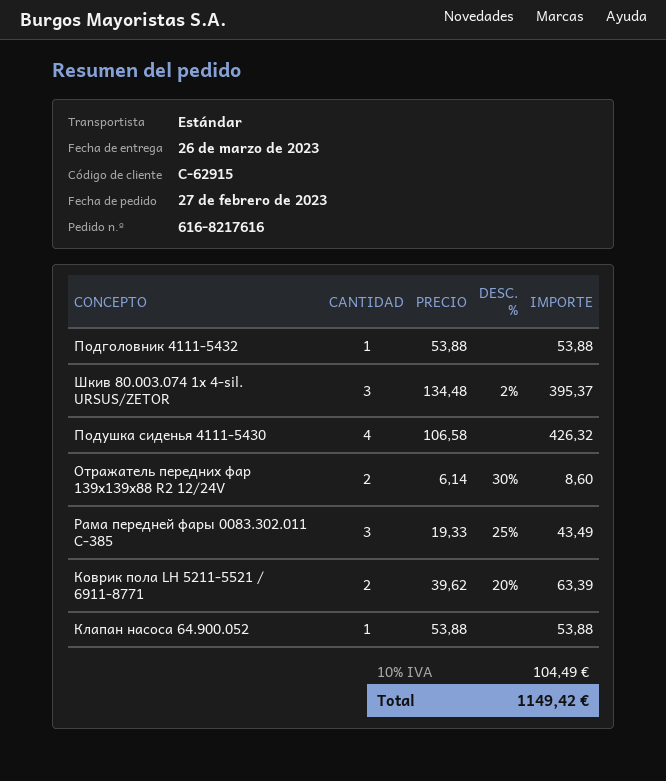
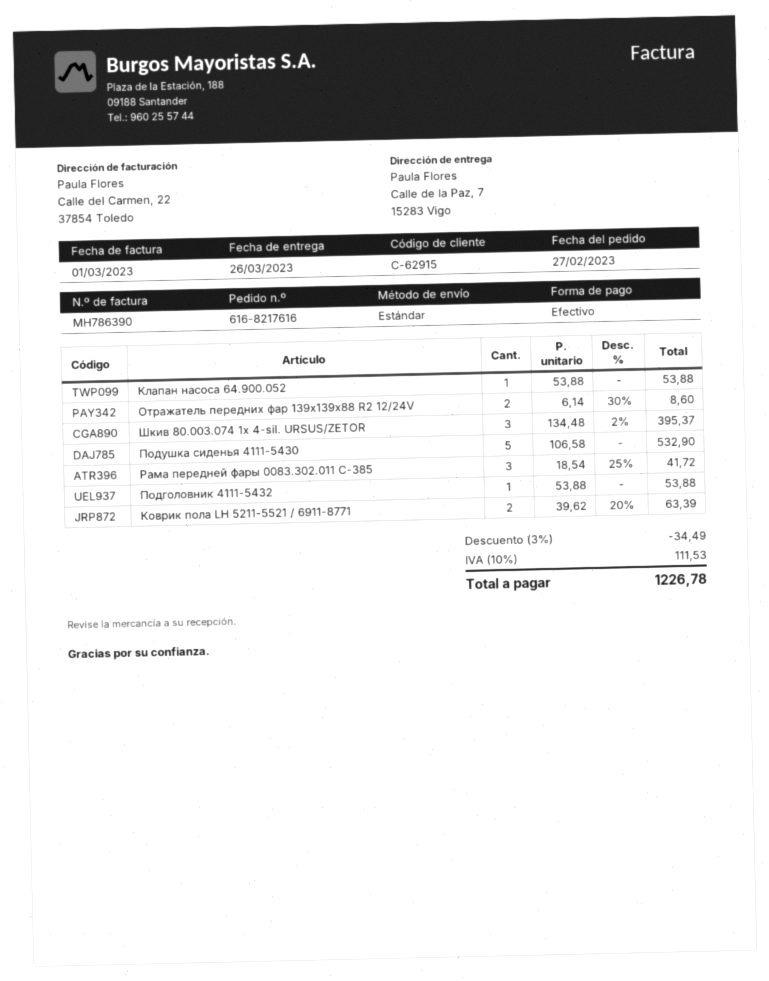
Подушка сиденья 4111-5430: 4 x 106.58 = 426.32 -> 5 x 106.58 = 532.90
Рама передней фары 0083.302.011 C-385: 3 x 19.33 - 25% = 43.49 -> 3 x 18.54 - 25% = 41.72
discount: none -> 3% = 34.49
tax: 10% = 104.49 -> 10% = 111.53
total: 1149.42 -> 1226.78

